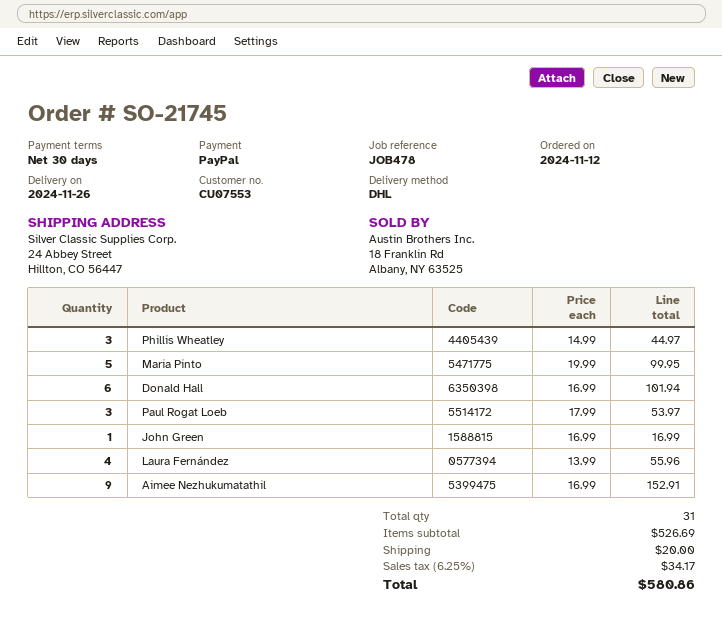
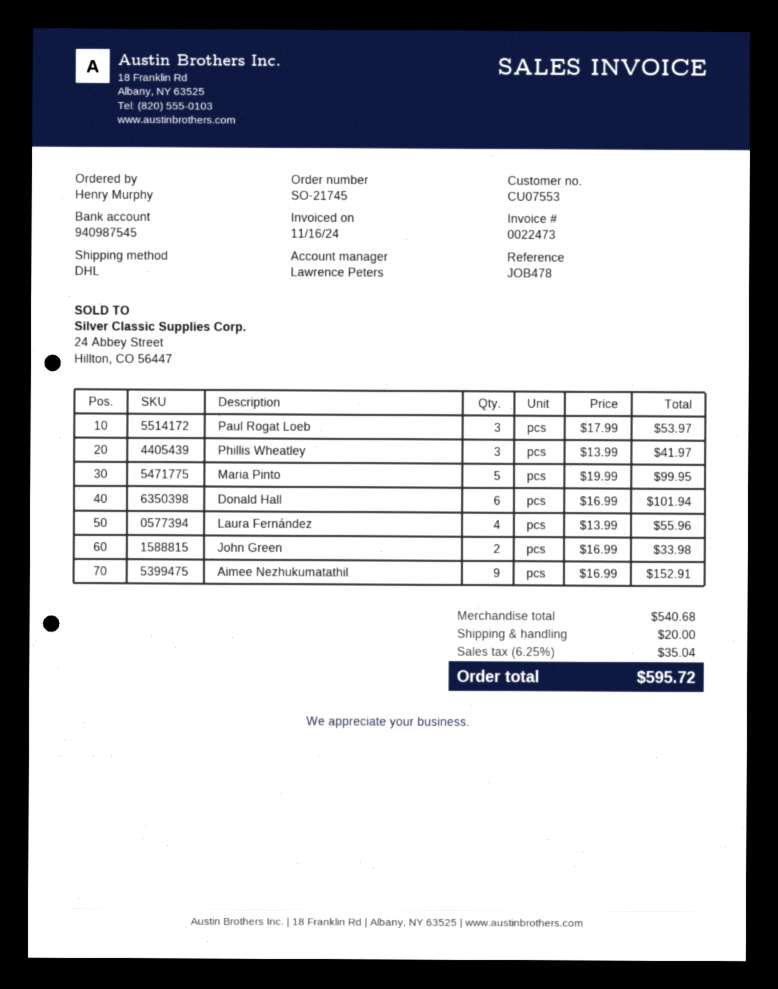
Phillis Wheatley: 3 x 14.99 = 44.97 -> 3 x 13.99 = 41.97
John Green: 1 x 16.99 = 16.99 -> 2 x 16.99 = 33.98
subtotal: 526.69 -> 540.68
tax: 6.25% = 34.17 -> 6.25% = 35.04
total: 580.86 -> 595.72

